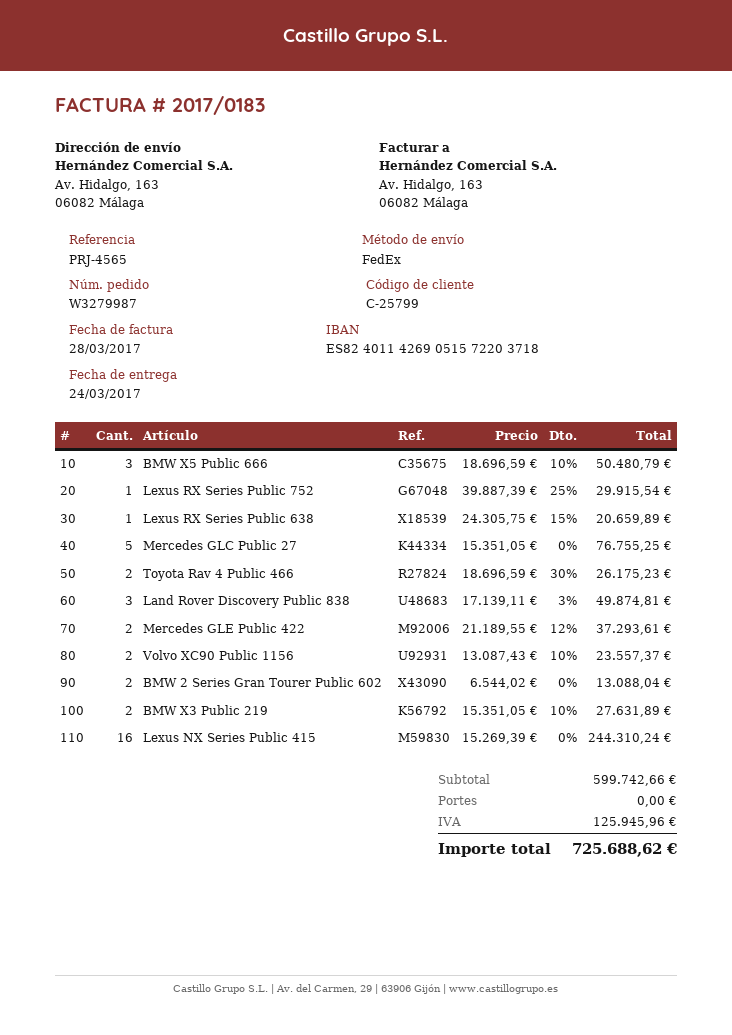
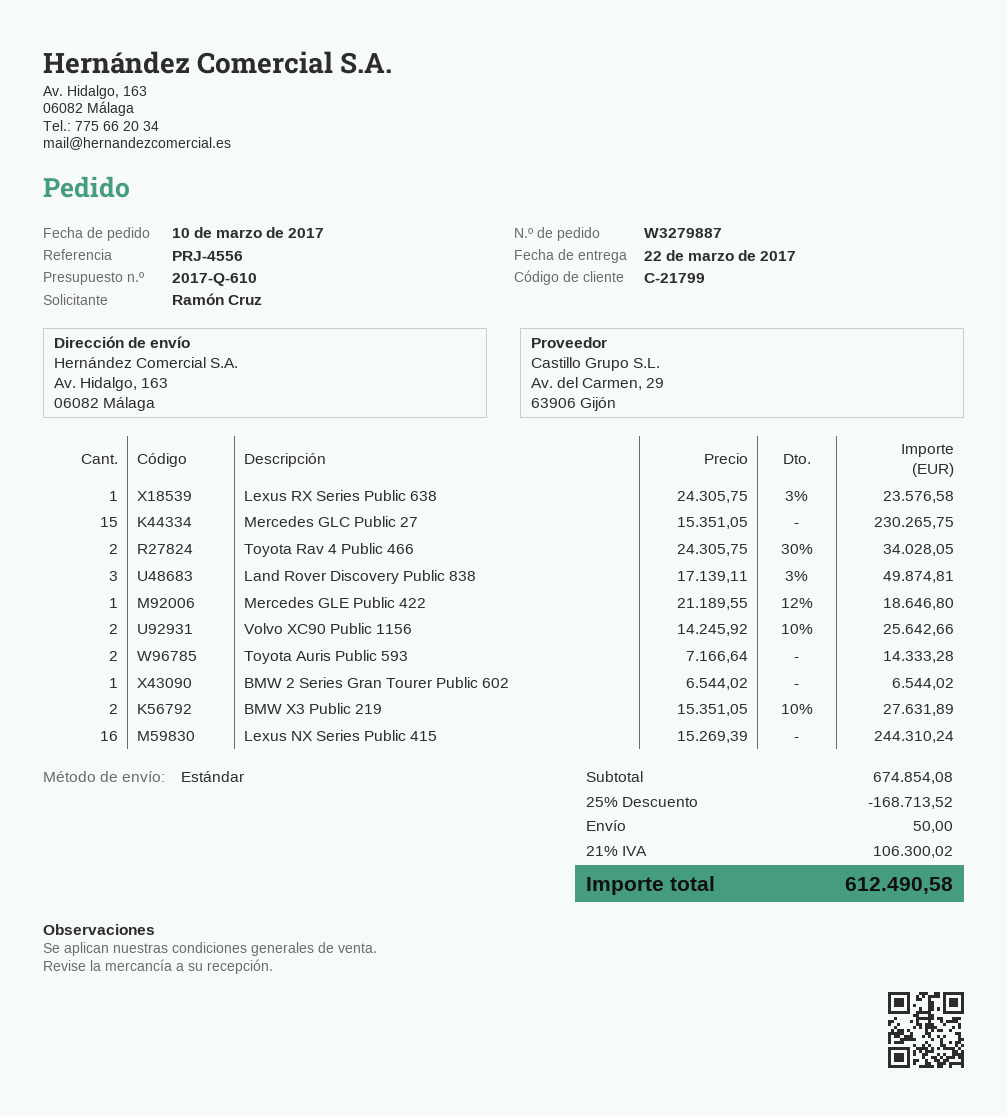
order number: W3279987 -> W3279887
delivery date: 2017-03-24 -> 2017-03-22
customer number: C-25799 -> C-21799
reference: PRJ-4565 -> PRJ-4556
shipping method: FedEx -> standard
BMW X5 Public 666: 3 x 18696.59 - 10% = 50480.79 -> none
Lexus RX Series Public 752: 1 x 39887.39 - 25% = 29915.54 -> none
Lexus RX Series Public 638: 1 x 24305.75 - 15% = 20659.89 -> 1 x 24305.75 - 3% = 23576.58
Mercedes GLC Public 27: 5 x 15351.05 = 76755.25 -> 15 x 15351.05 = 230265.75
Toyota Rav 4 Public 466: 2 x 18696.59 - 30% = 26175.23 -> 2 x 24305.75 - 30% = 34028.05
Mercedes GLE Public 422: 2 x 21189.55 - 12% = 37293.61 -> 1 x 21189.55 - 12% = 18646.80
Volvo XC90 Public 1156: 2 x 13087.43 - 10% = 23557.37 -> 2 x 14245.92 - 10% = 25642.66
BMW 2 Series Gran Tourer Public 602: 2 x 6544.02 = 13088.04 -> 1 x 6544.02 = 6544.02
Toyota Auris Public 593: none -> 2 x 7166.64 = 14333.28
subtotal: 599742.66 -> 674854.08
discount: none -> 25% = 168713.52
shipping: 0.00 -> 50.00
tax: 125945.96 -> 106300.02
total: 725688.62 -> 612490.58

